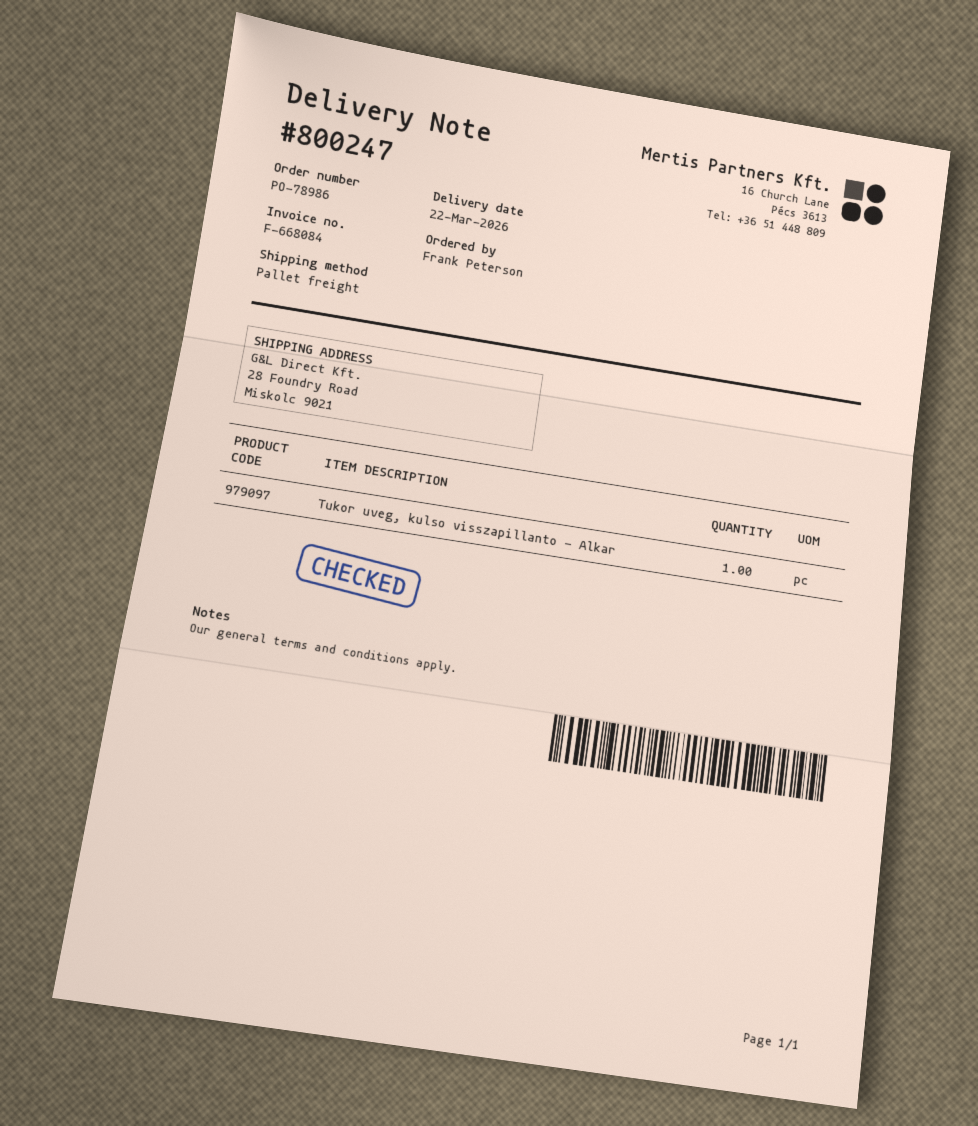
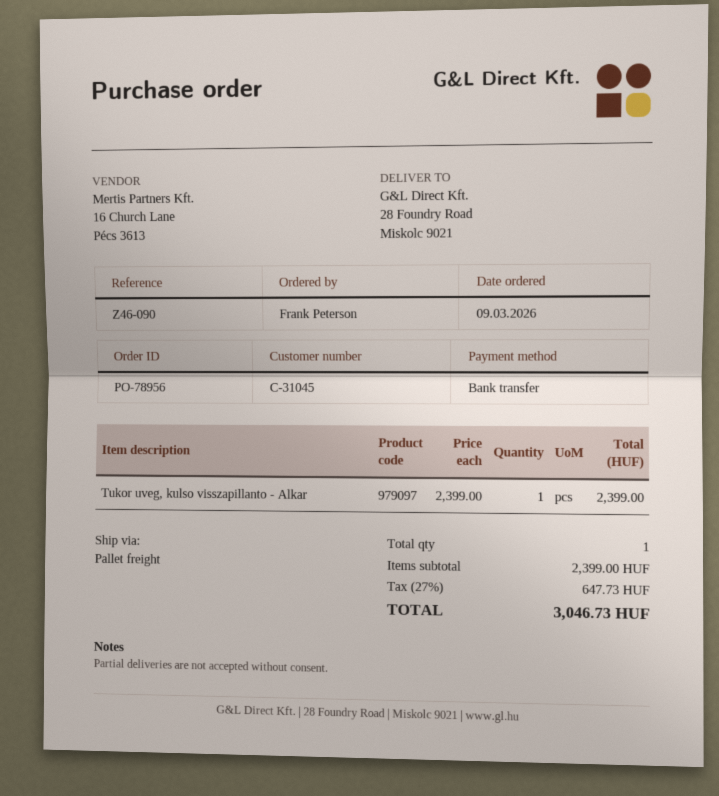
order number: PO-78986 -> PO-78956

